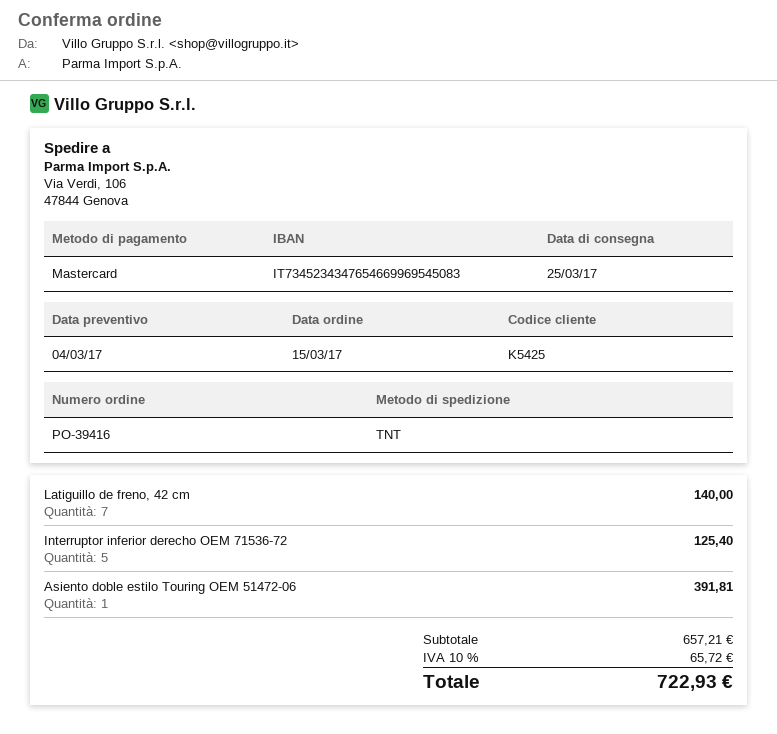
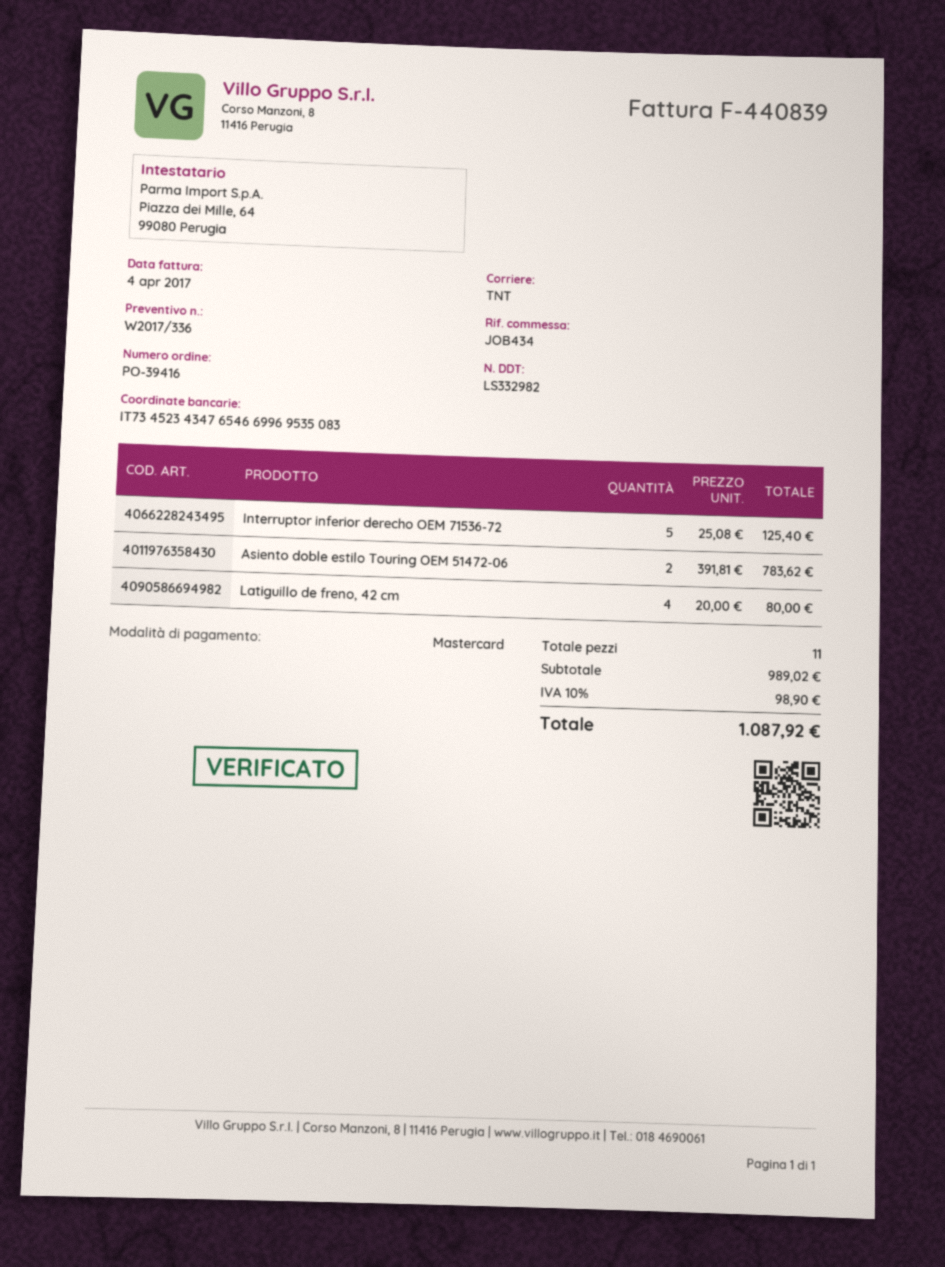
bank account: IT7345234347654669969545083 -> IT7345234347654669969535083
Latiguillo de freno, 42 cm: 7 for 140.00 -> 4 for 80.00
Asiento doble estilo Touring OEM 51472-06: 1 for 391.81 -> 2 for 783.62
subtotal: 657.21 -> 989.02
tax: 10% = 65.72 -> 10% = 98.90
total: 722.93 -> 1087.92

